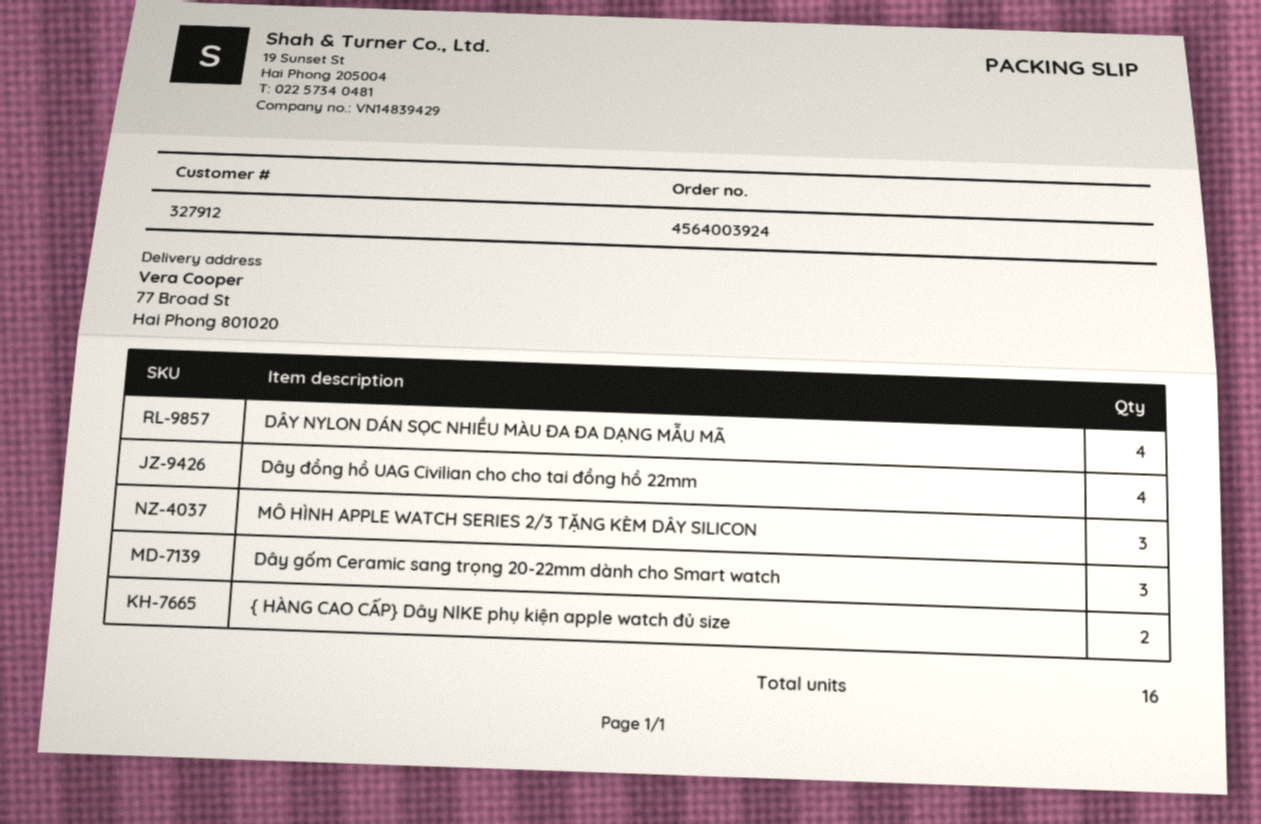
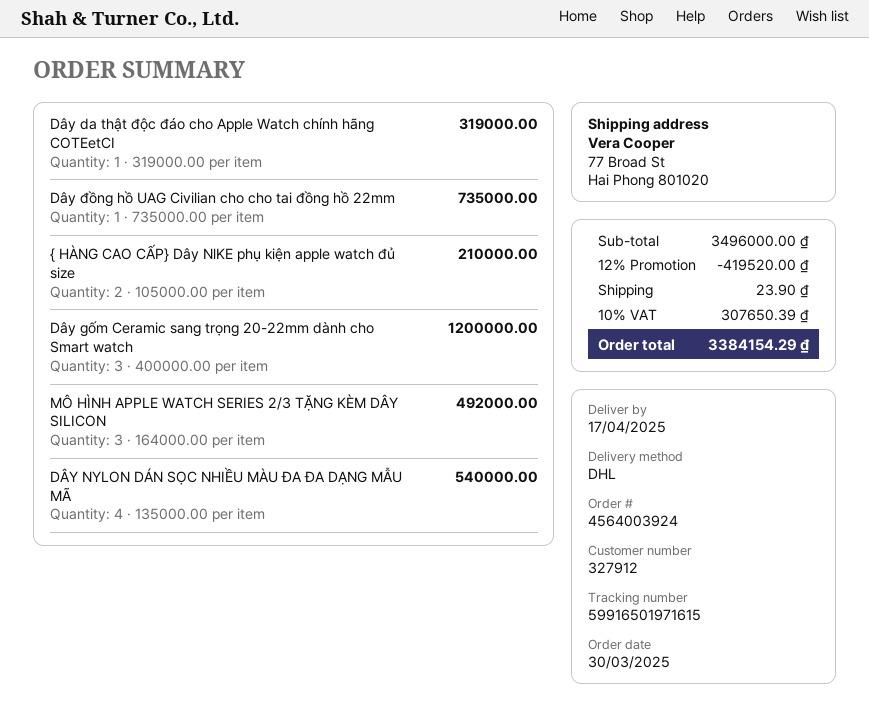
Dây đồng hồ UAG Civilian cho cho tai đồng hồ 22mm: 4 -> 1
Dây da thật độc đáo cho Apple Watch chính hãng COTEetCI: none -> 1

